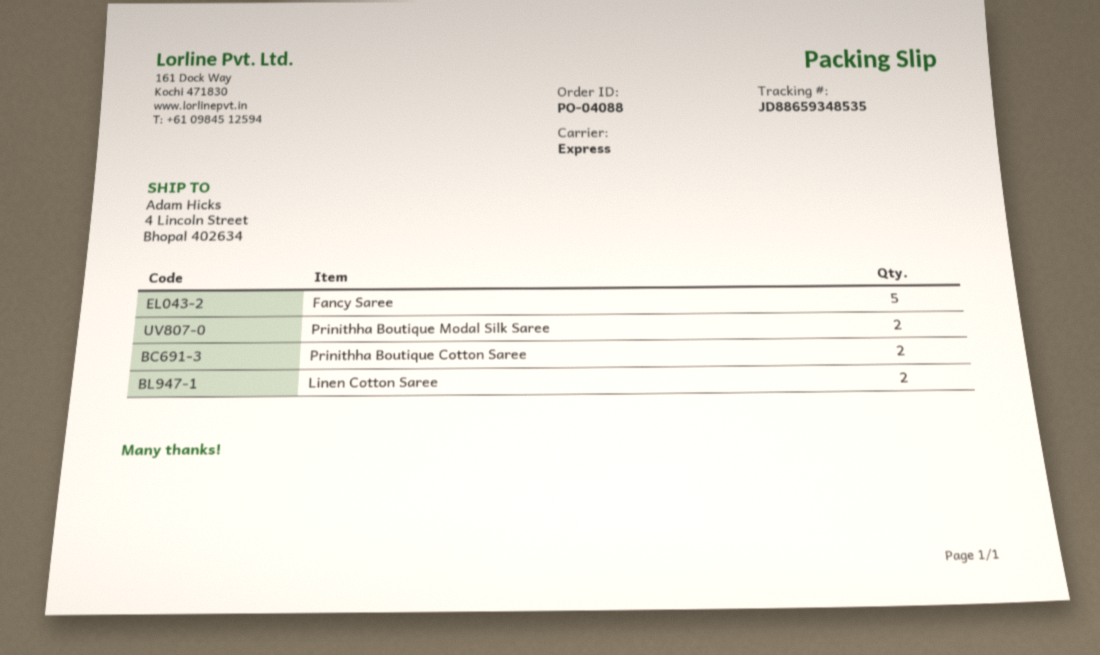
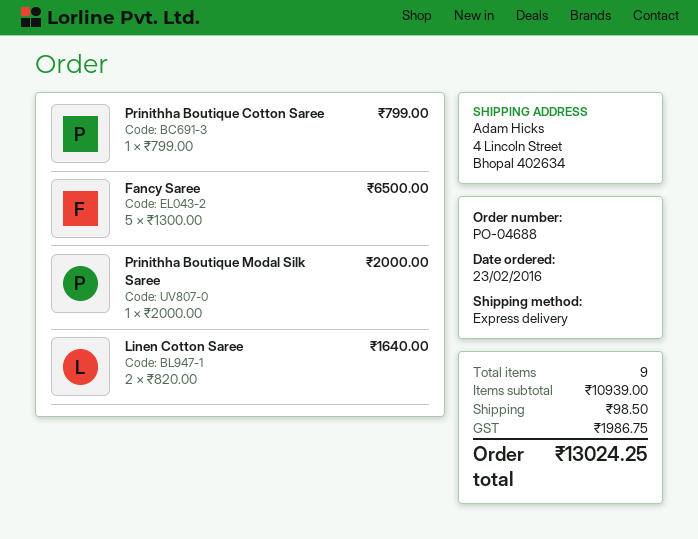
order number: PO-04088 -> PO-04688
Prinithha Boutique Modal Silk Saree: 2 -> 1
Prinithha Boutique Cotton Saree: 2 -> 1

